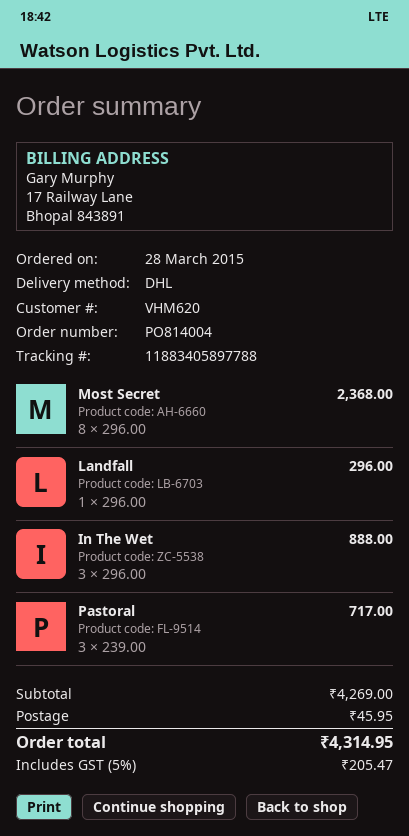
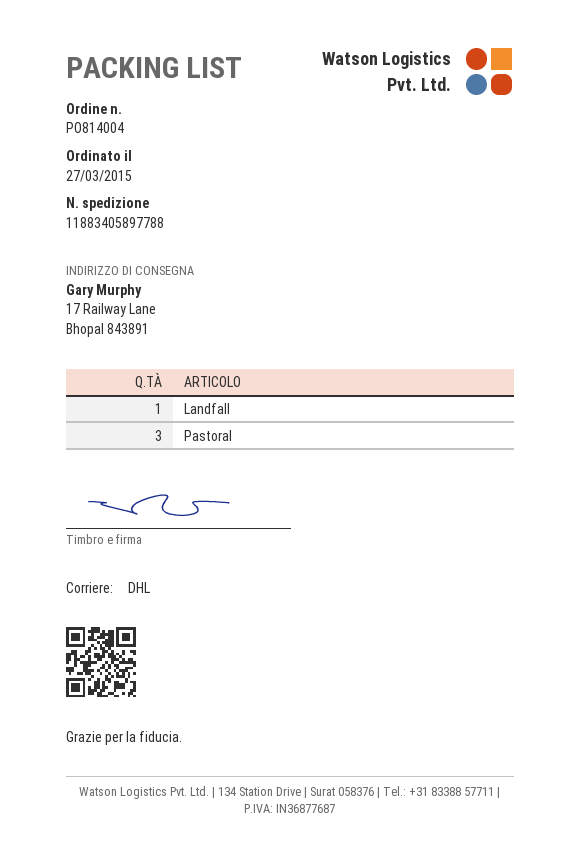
order date: 2015-03-28 -> 2015-03-27
Most Secret: 8 -> none
In The Wet: 3 -> none

